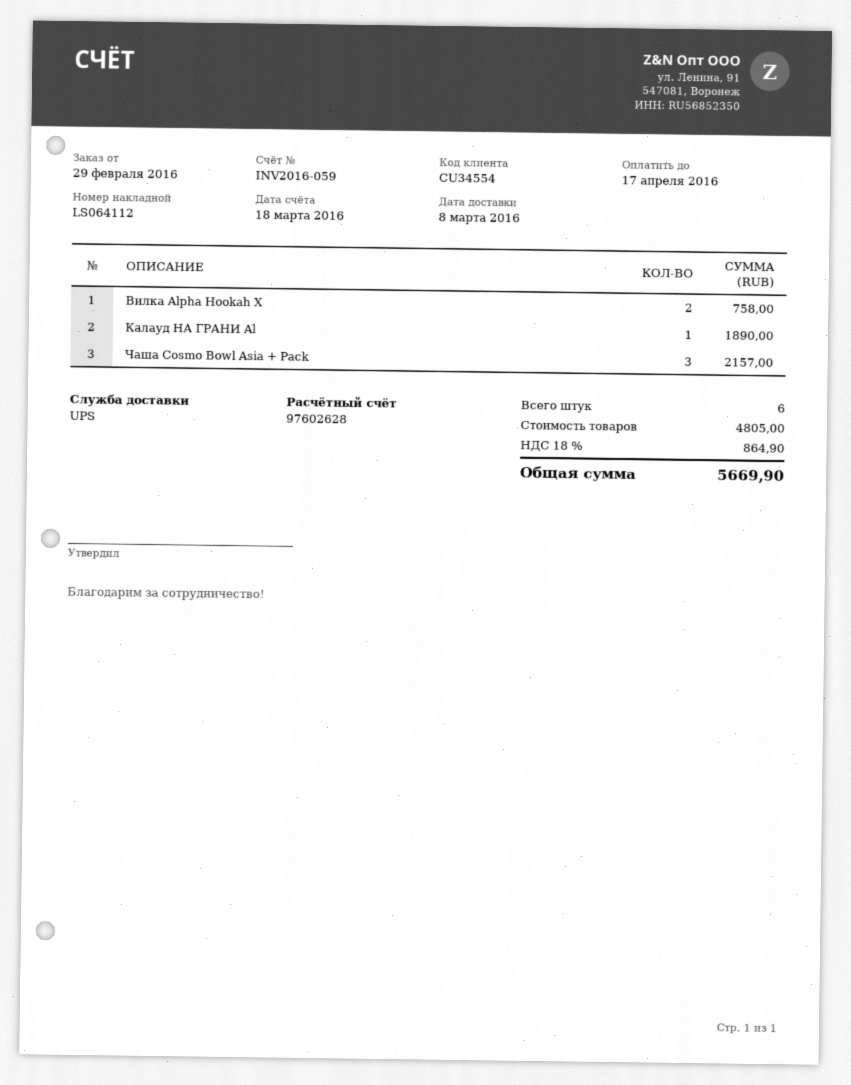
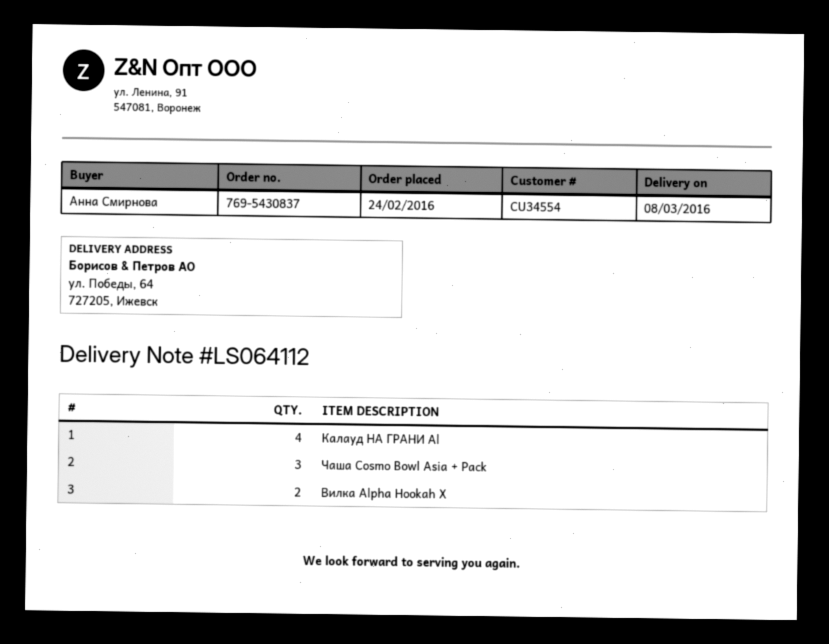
order date: 2016-02-29 -> 2016-02-24
Калауд НА ГРАНИ Al: 1 -> 4

